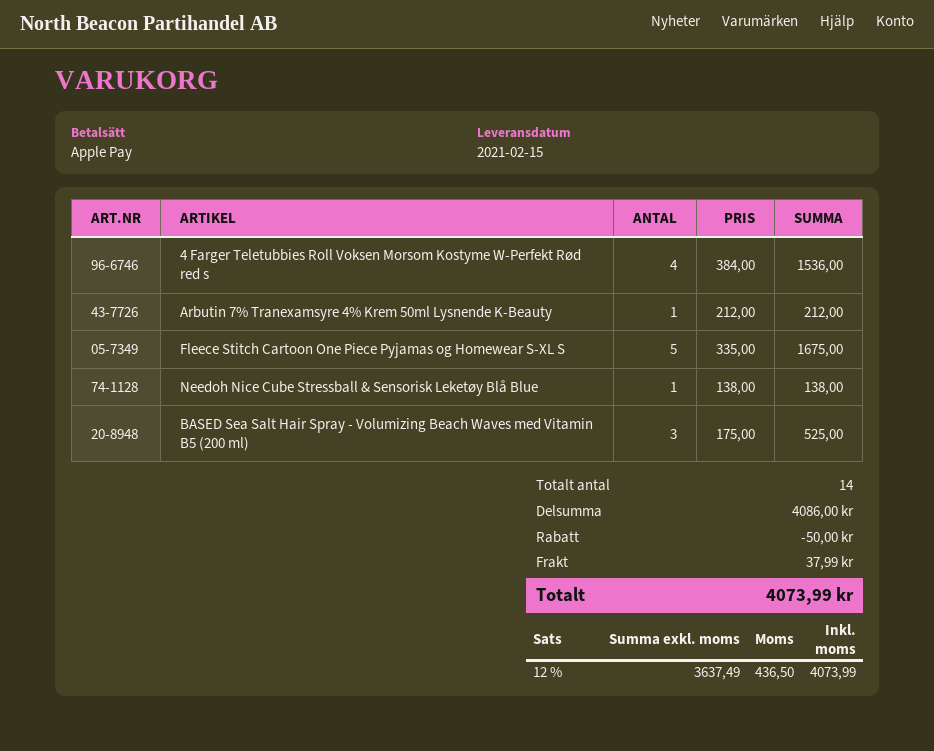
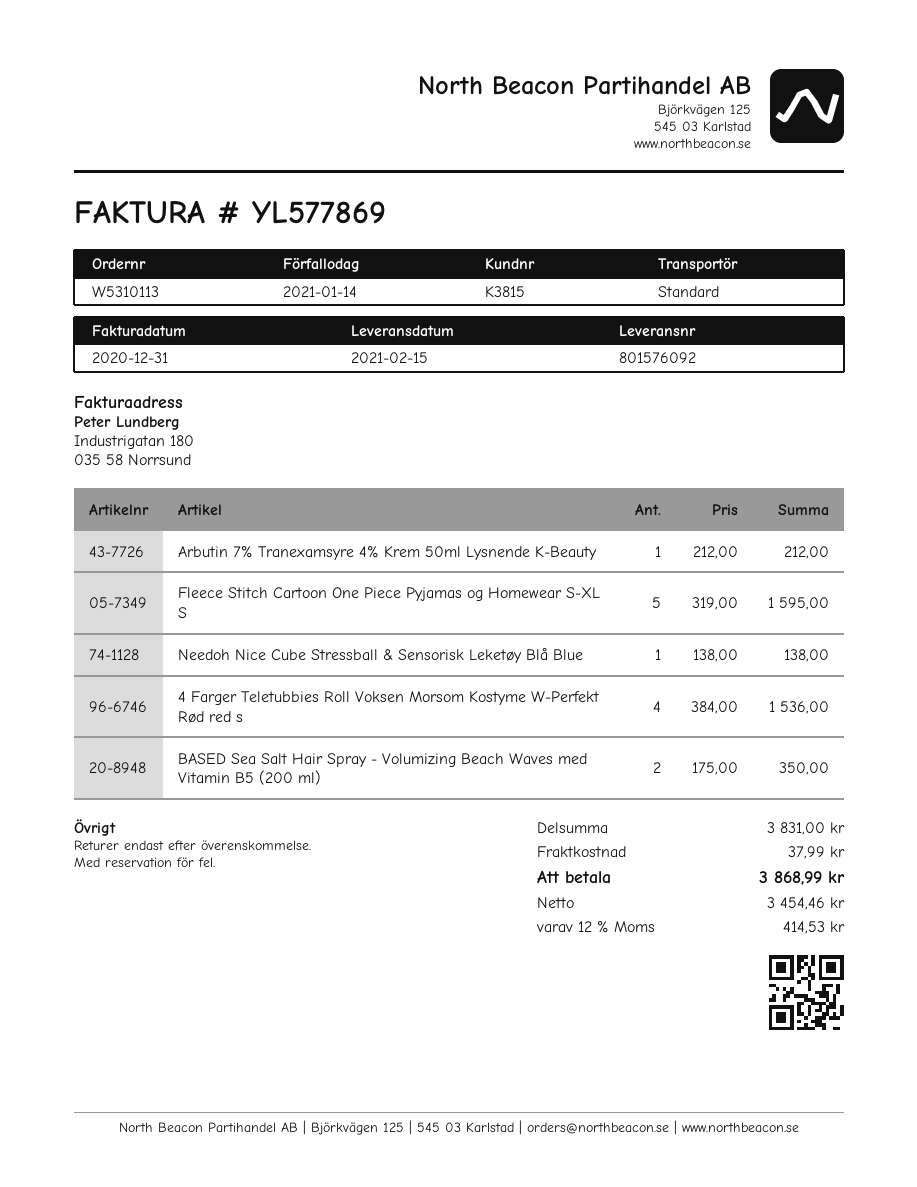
Fleece Stitch Cartoon One Piece Pyjamas og Homewear S-XL S: 5 x 335.00 = 1675.00 -> 5 x 319.00 = 1595.00
BASED Sea Salt Hair Spray - Volumizing Beach Waves med Vitamin B5 (200 ml): 3 x 175.00 = 525.00 -> 2 x 175.00 = 350.00
subtotal: 4086.00 -> 3831.00
discount: 50.00 -> none
net: 3637.49 -> 3454.46
tax: 12% = 436.50 -> 12% = 414.53
total: 4073.99 -> 3868.99

